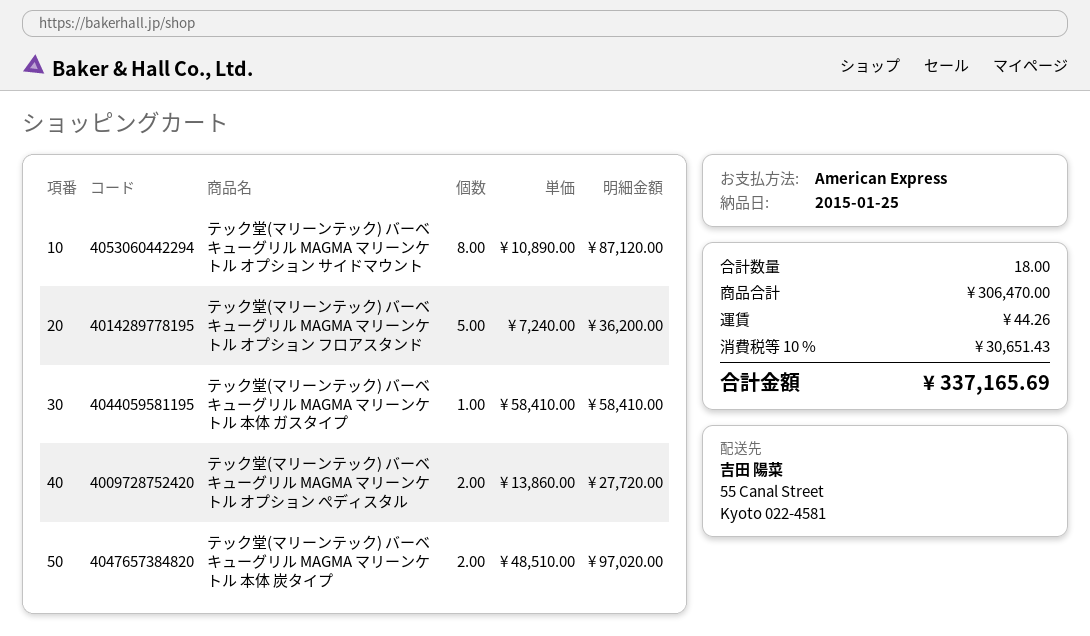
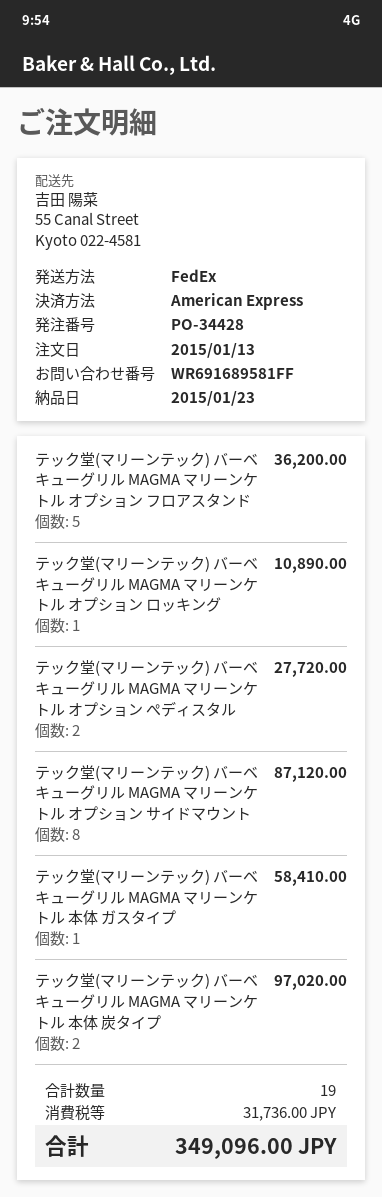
delivery date: 2015-01-25 -> 2015-01-23
テック堂(マリーンテック) バーベキューグリル MAGMA マリーンケトル オプション ロッキング: none -> 1 for 10890.00
total quantity: 18 -> 19
shipping: 44.26 -> none
tax: 30651.43 -> 31736.00
total: 337165.69 -> 349096.00

